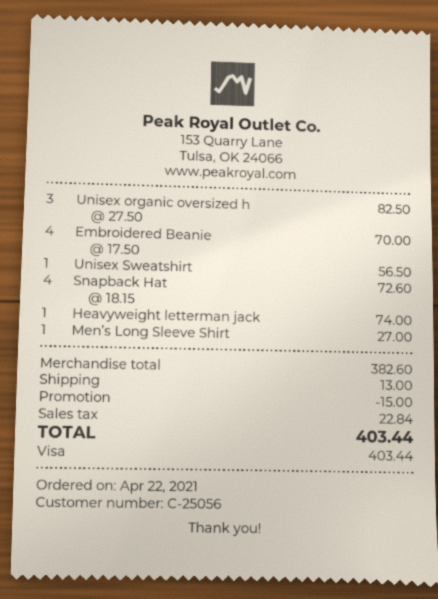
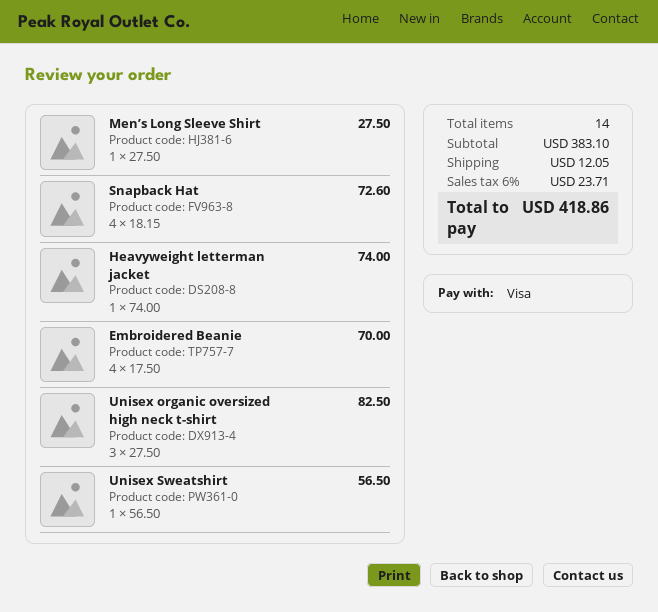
Men’s Long Sleeve Shirt: 1 x 27.00 = 27.00 -> 1 x 27.50 = 27.50
subtotal: 382.60 -> 383.10
discount: 15.00 -> none
shipping: 13.00 -> 12.05
tax: 22.84 -> 23.71
total: 403.44 -> 418.86

